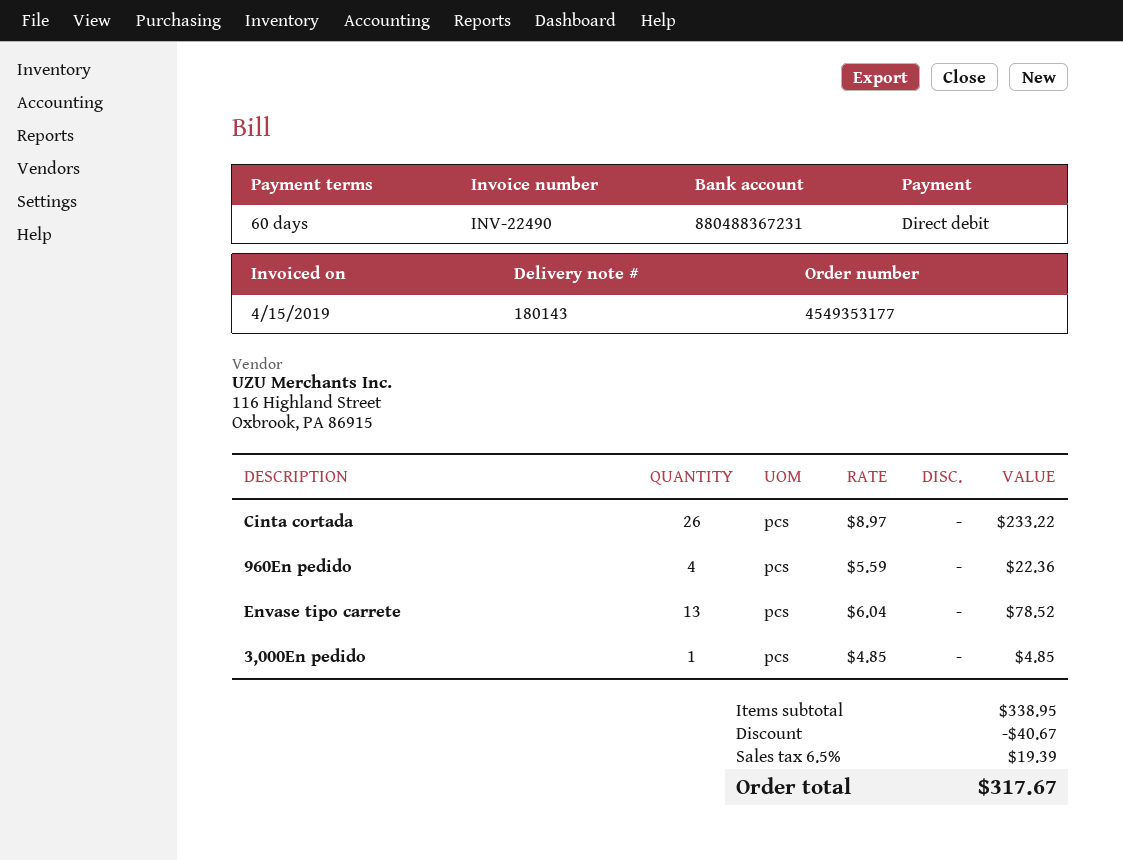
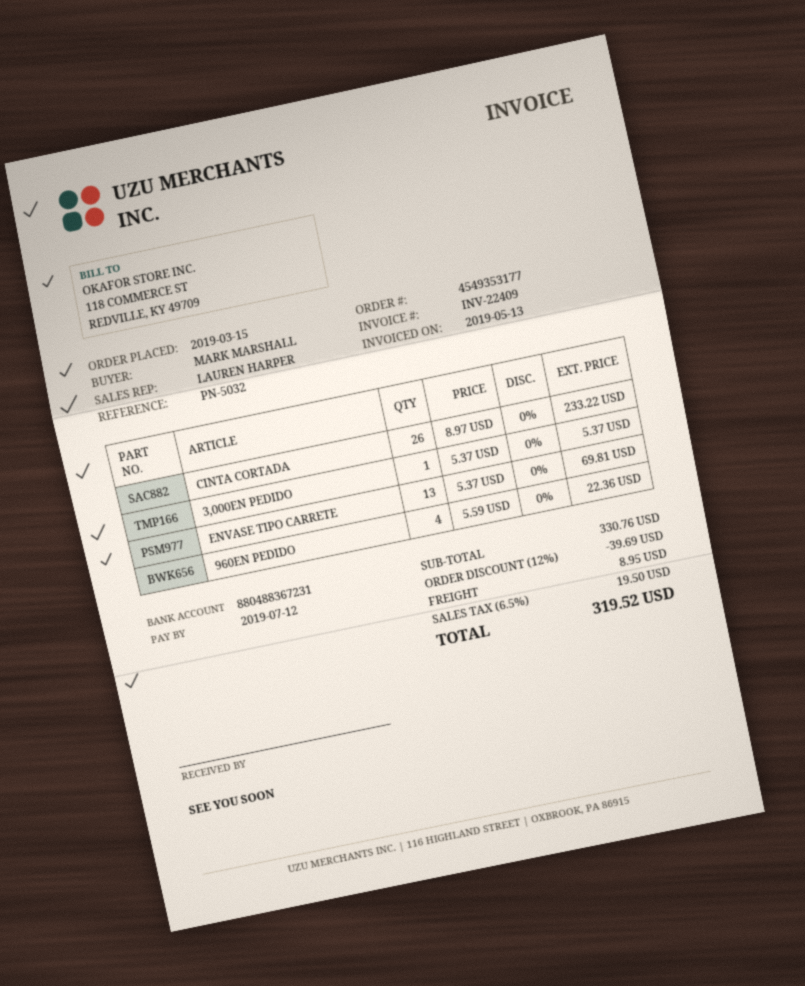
invoice number: INV-22490 -> INV-22409
invoice date: 2019-04-15 -> 2019-05-13
Envase tipo carrete: 13 x 6.04 = 78.52 -> 13 x 5.37 = 69.81
3,000En pedido: 1 x 4.85 = 4.85 -> 1 x 5.37 = 5.37
subtotal: 338.95 -> 330.76
discount: 40.67 -> 39.69
shipping: none -> 8.95
tax: 6.5% = 19.39 -> 6.5% = 19.50
total: 317.67 -> 319.52

